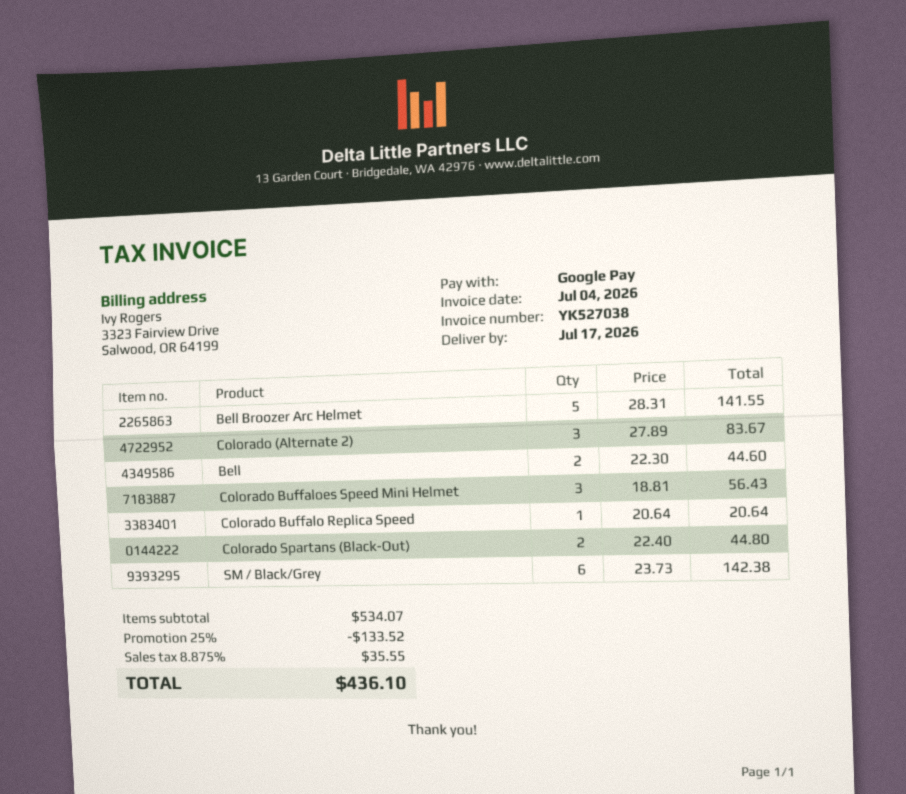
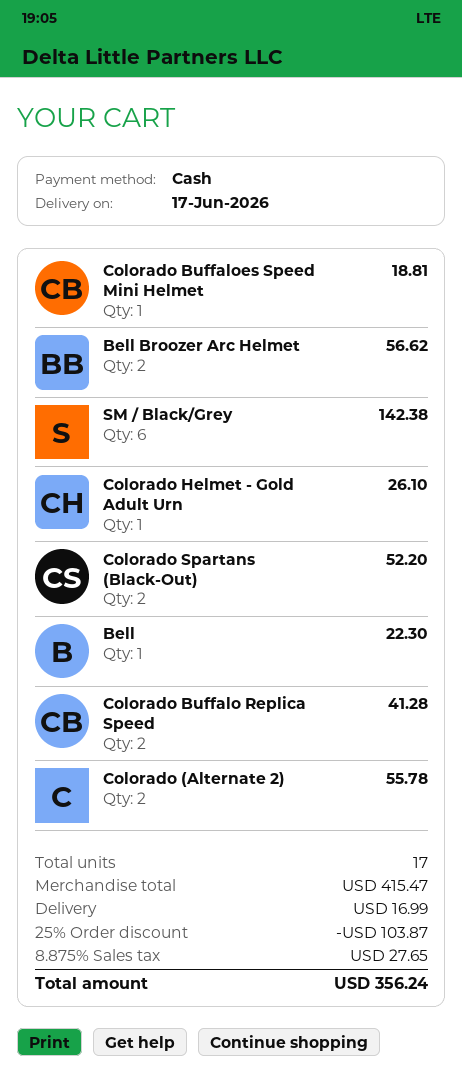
delivery date: 2026-07-17 -> 2026-06-17
payment method: Google Pay -> cash
Bell Broozer Arc Helmet: 5 for 141.55 -> 2 for 56.62
Colorado (Alternate 2): 3 for 83.67 -> 2 for 55.78
Bell: 2 for 44.60 -> 1 for 22.30
Colorado Buffaloes Speed Mini Helmet: 3 for 56.43 -> 1 for 18.81
Colorado Buffalo Replica Speed: 1 for 20.64 -> 2 for 41.28
Colorado Spartans (Black-Out): 2 for 44.80 -> 2 for 52.20
Colorado Helmet - Gold Adult Urn: none -> 1 for 26.10
subtotal: 534.07 -> 415.47
discount: 25% = 133.52 -> 25% = 103.87
shipping: none -> 16.99
tax: 8.875% = 35.55 -> 8.875% = 27.65
total: 436.10 -> 356.24

